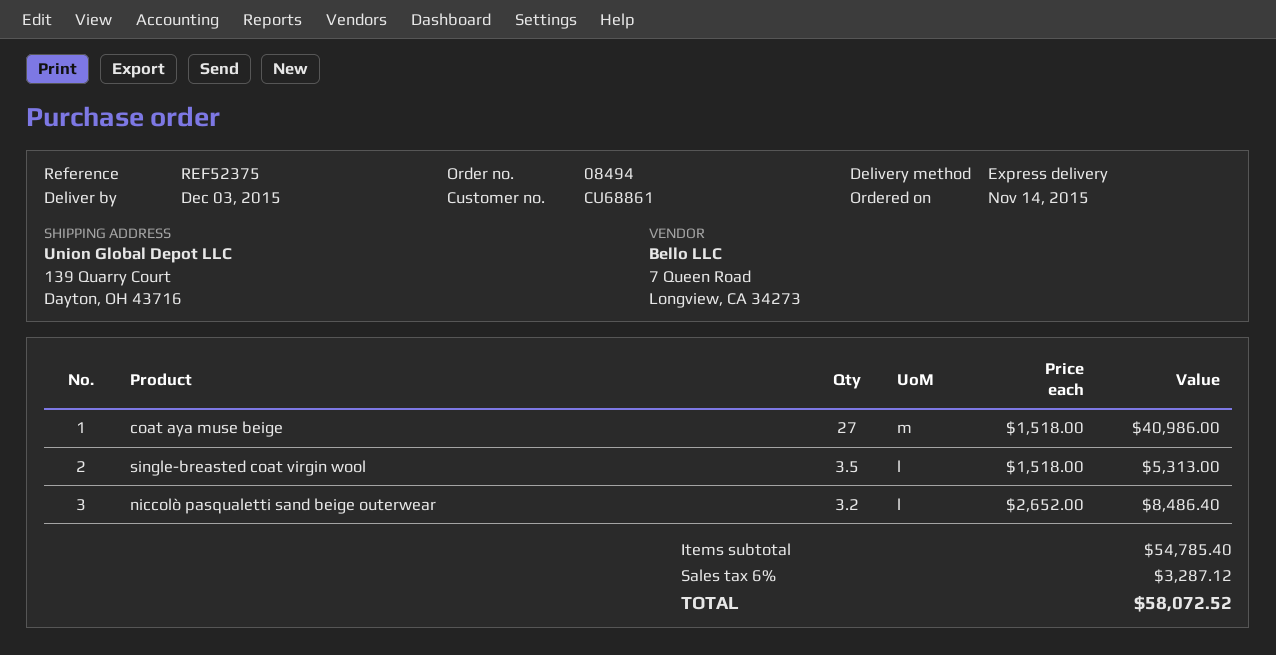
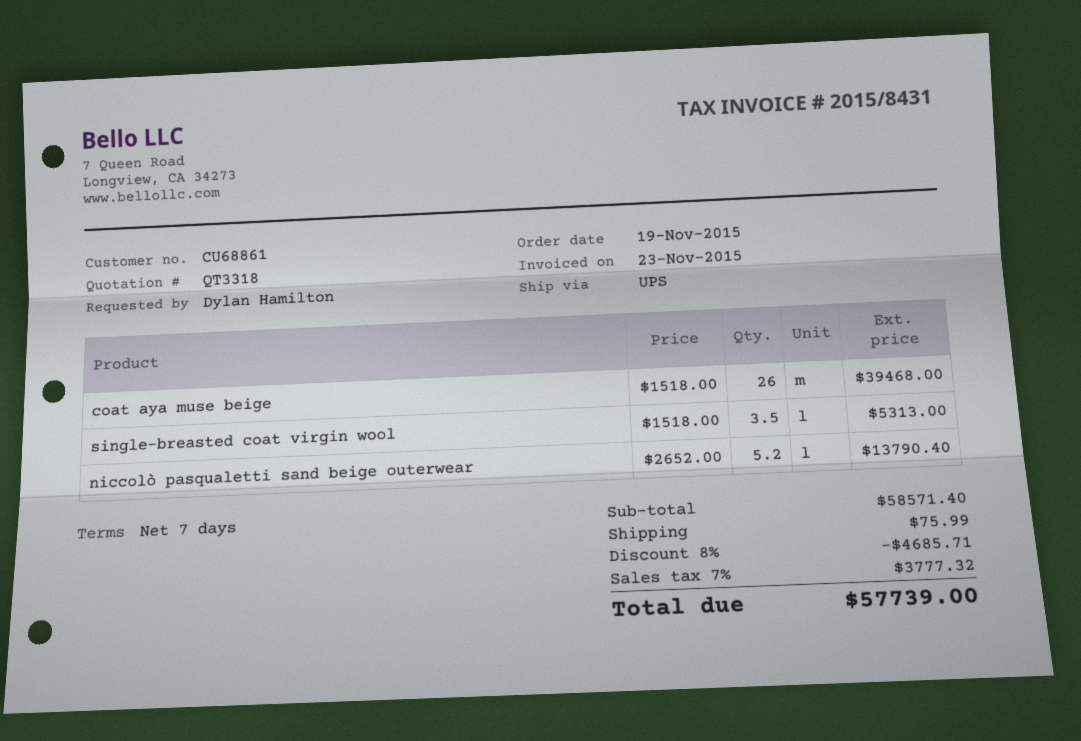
order date: 2015-11-14 -> 2015-11-19
shipping method: express -> UPS
coat aya muse beige: 27 x 1518.00 = 40986.00 -> 26 x 1518.00 = 39468.00
niccolò pasqualetti sand beige outerwear: 3.2 x 2652.00 = 8486.40 -> 5.2 x 2652.00 = 13790.40
subtotal: 54785.40 -> 58571.40
discount: none -> 8% = 4685.71
shipping: none -> 75.99
tax: 6% = 3287.12 -> 7% = 3777.32
total: 58072.52 -> 57739.00

